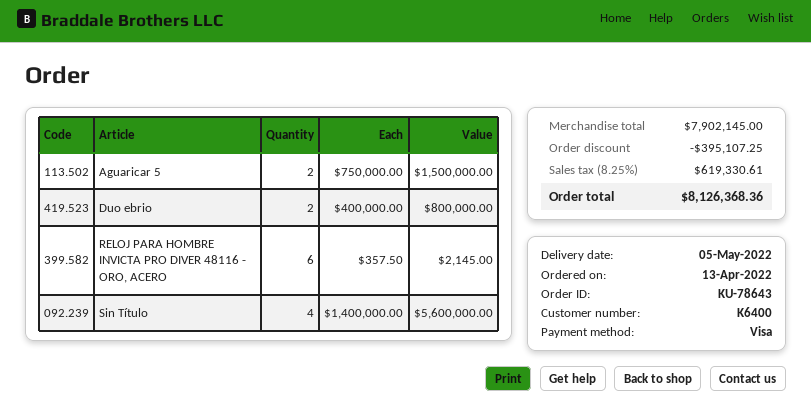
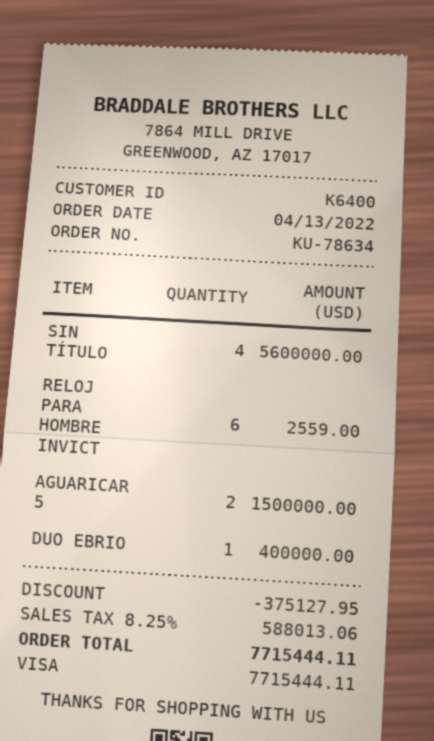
order number: KU-78643 -> KU-78634
Duo ebrio: 2 for 800000.00 -> 1 for 400000.00
RELOJ PARA HOMBRE INVICTA PRO DIVER 48116 - ORO, ACERO: 6 for 2145.00 -> 6 for 2559.00
discount: 395107.25 -> 375127.95
tax: 8.25% = 619330.61 -> 8.25% = 588013.06
total: 8126368.36 -> 7715444.11

